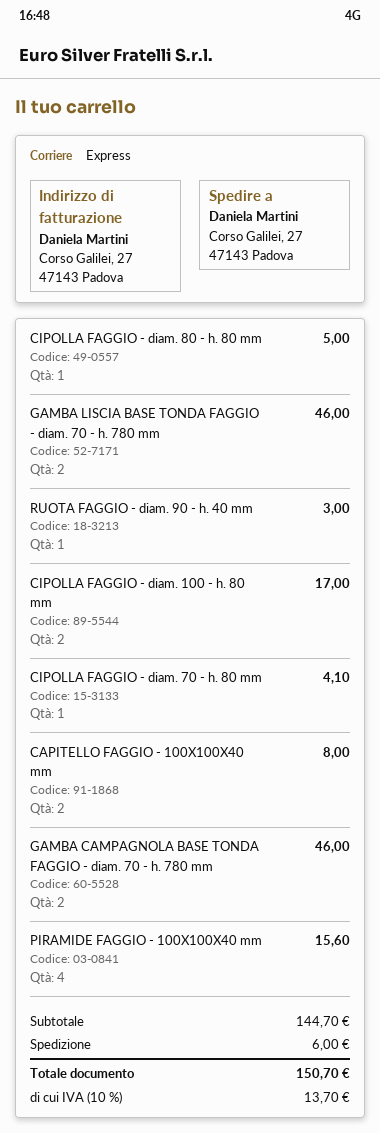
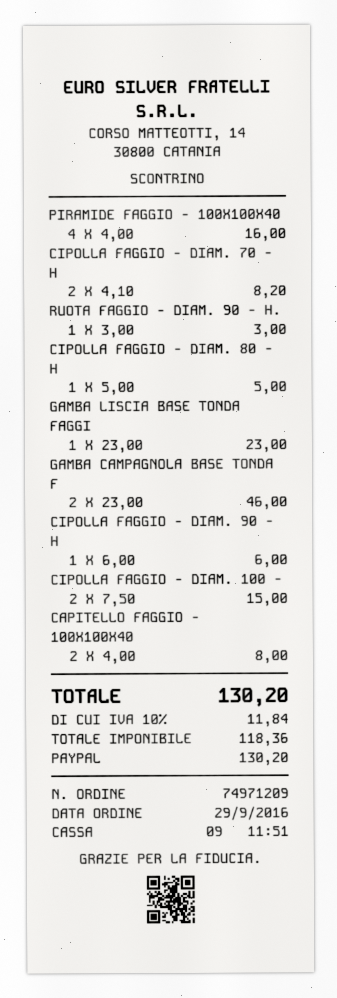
GAMBA LISCIA BASE TONDA FAGGIO - diam. 70 - h. 780 mm: 2 for 46.00 -> 1 for 23.00
CIPOLLA FAGGIO - diam. 100 - h. 80 mm: 2 for 17.00 -> 2 for 15.00
CIPOLLA FAGGIO - diam. 70 - h. 80 mm: 1 for 4.10 -> 2 for 8.20
PIRAMIDE FAGGIO - 100X100X40 mm: 4 for 15.60 -> 4 for 16.00
CIPOLLA FAGGIO - DIAM. 90 - H: none -> 1 for 6.00
shipping: 6.00 -> none
tax: 10% = 13.70 -> 10% = 11.84
total: 150.70 -> 130.20

